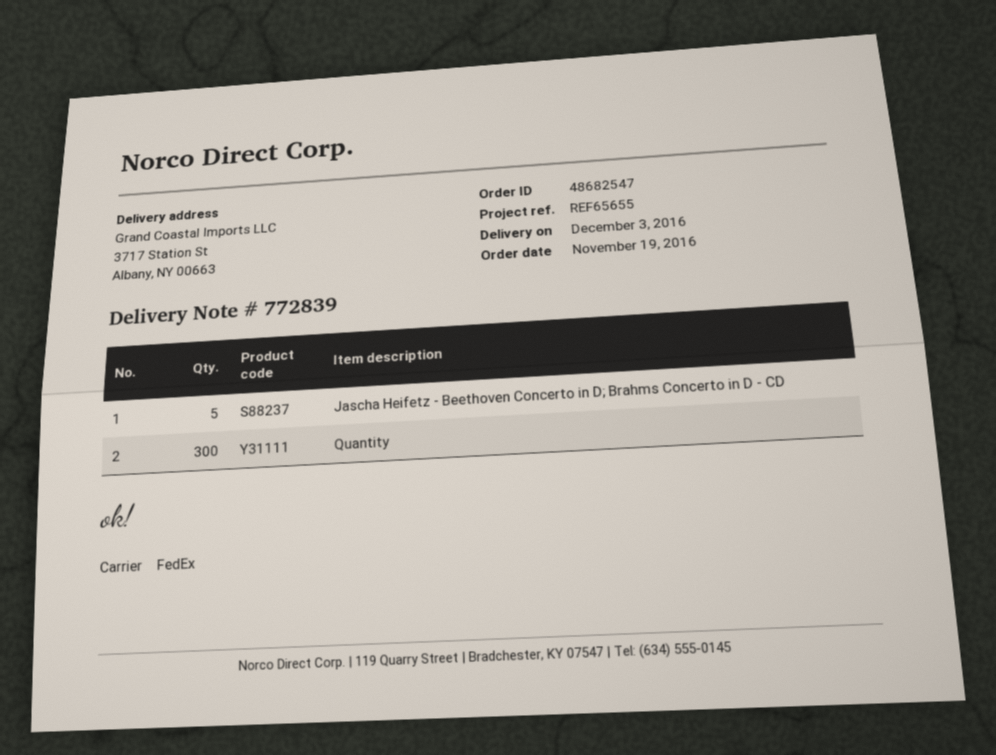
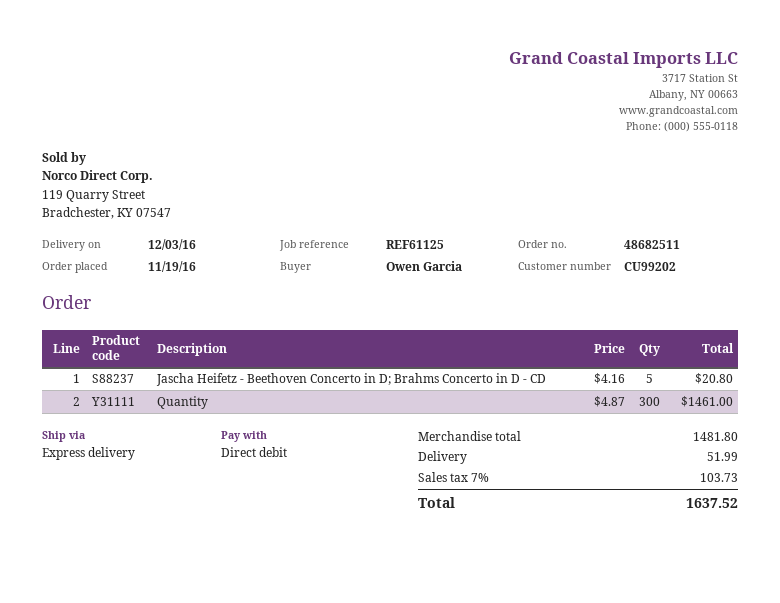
order number: 48682547 -> 48682511
reference: REF65655 -> REF61125
shipping method: FedEx -> express

